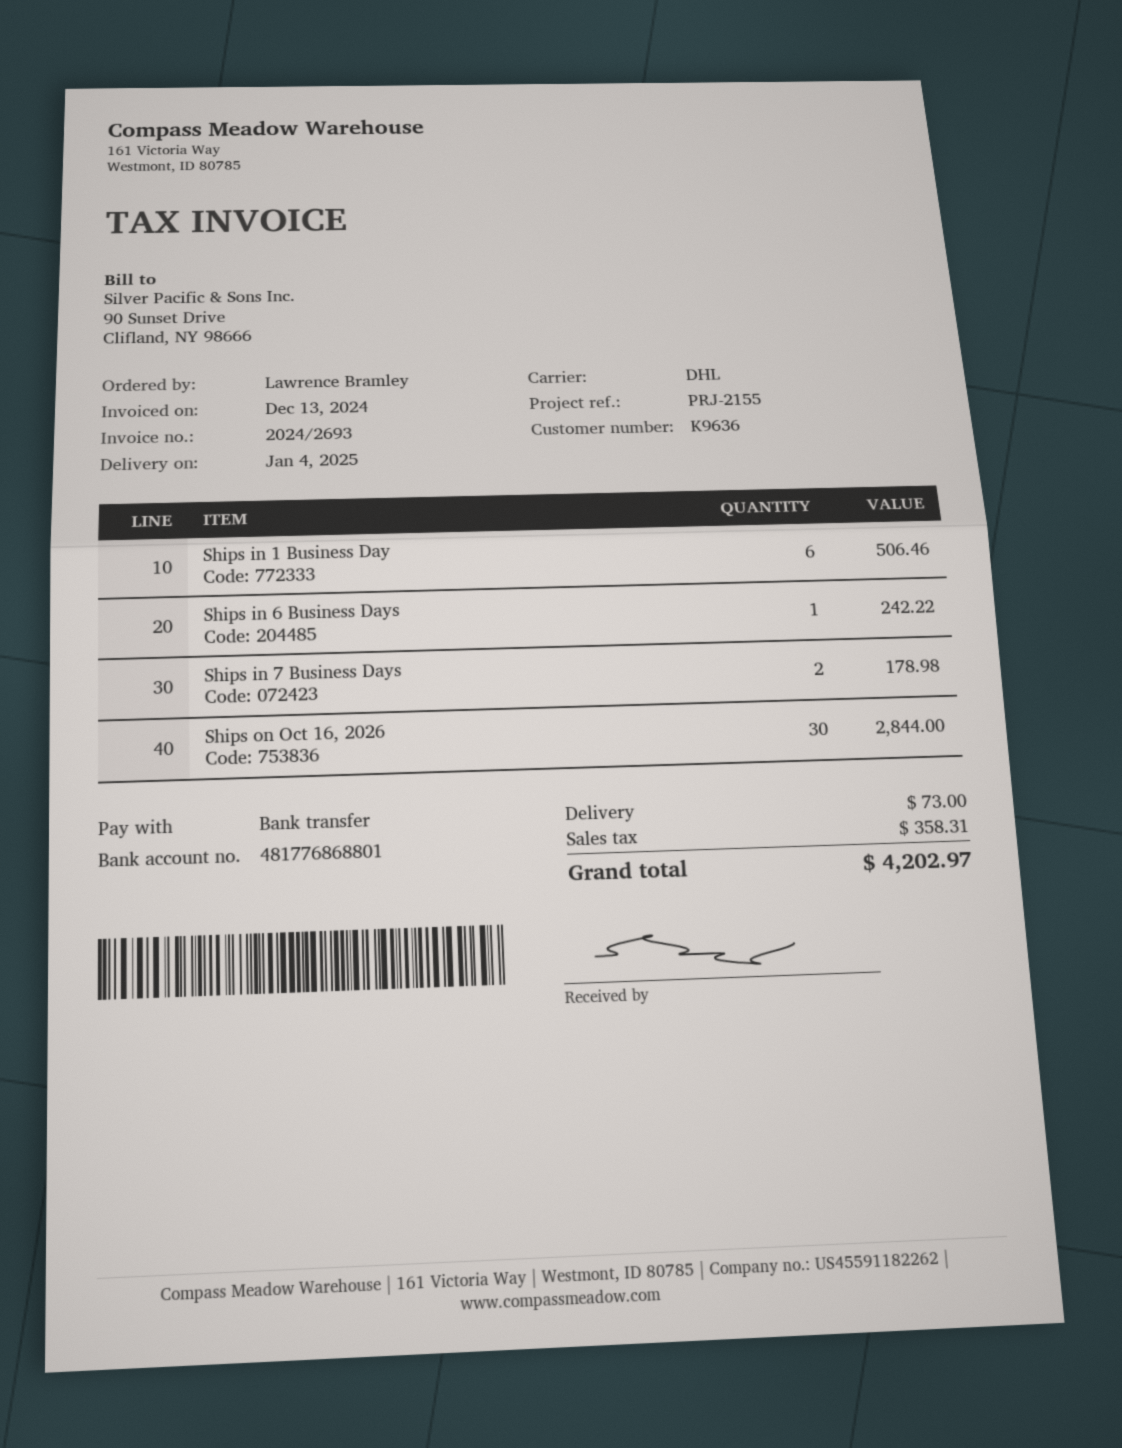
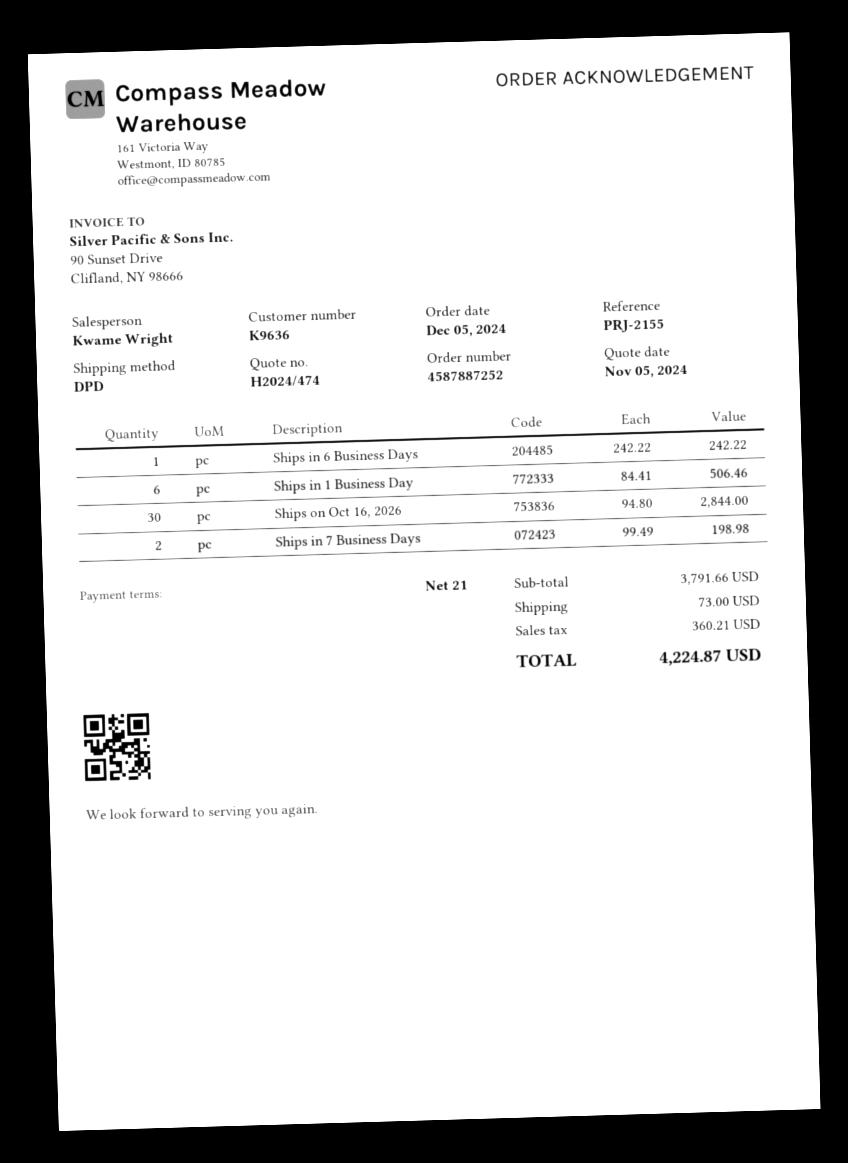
shipping method: DHL -> DPD
Ships in 7 Business Days: 2 for 178.98 -> 2 for 198.98
tax: 358.31 -> 360.21
total: 4202.97 -> 4224.87

